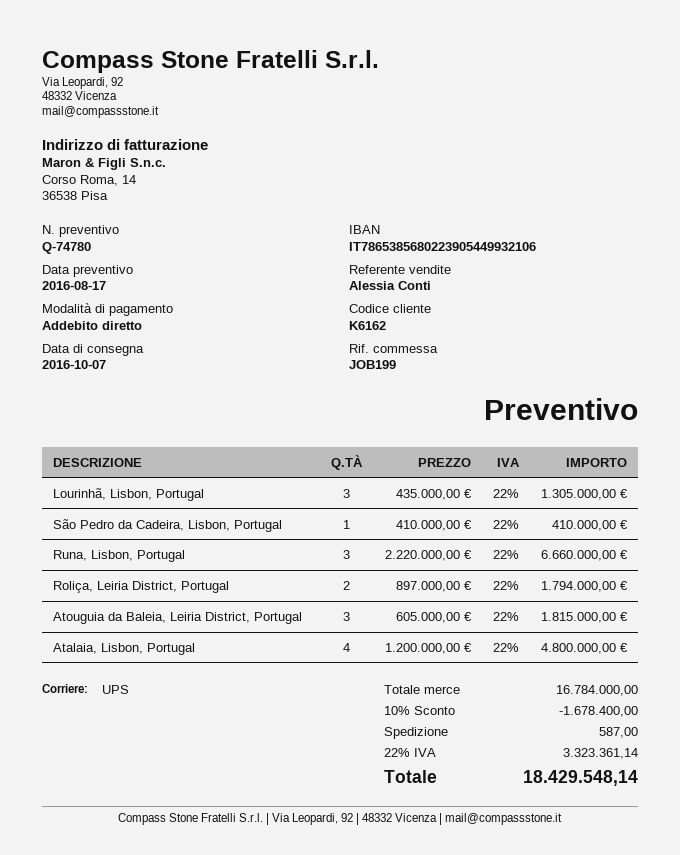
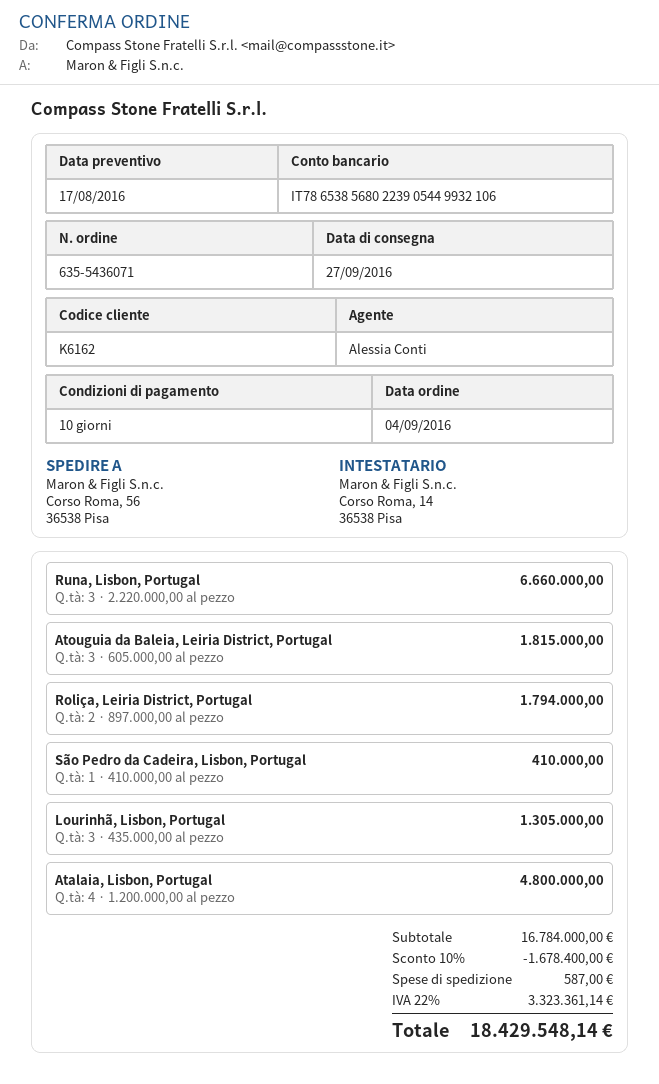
delivery date: 2016-10-07 -> 2016-09-27

